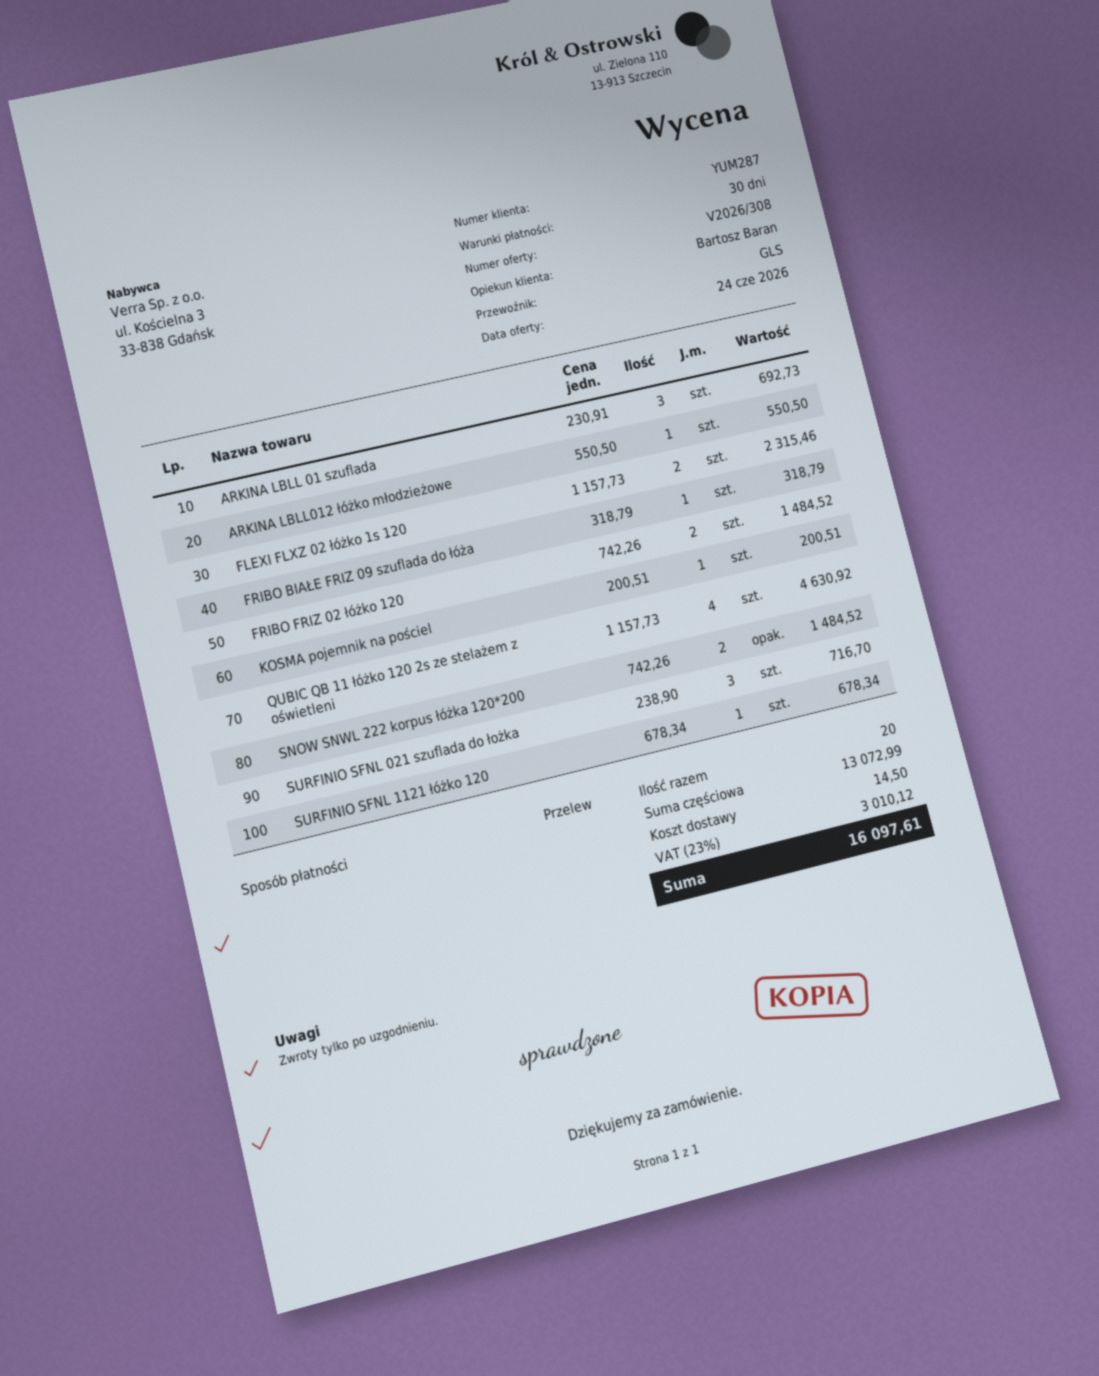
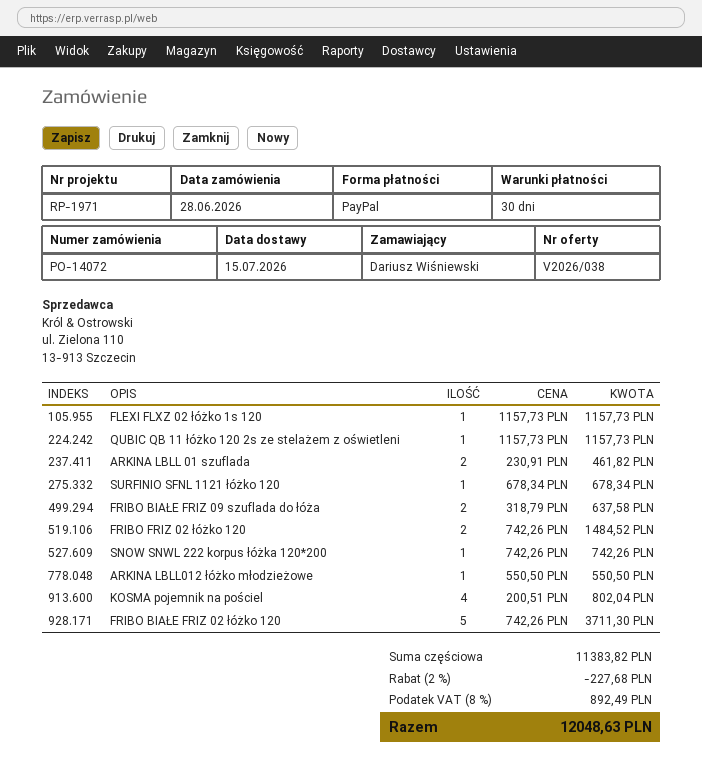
quote number: V2026/308 -> V2026/038
payment method: bank transfer -> PayPal
ARKINA LBLL 01 szuflada: 3 x 230.91 = 692.73 -> 2 x 230.91 = 461.82
FLEXI FLXZ 02 łóżko 1s 120: 2 x 1157.73 = 2315.46 -> 1 x 1157.73 = 1157.73
FRIBO BIAŁE FRIZ 09 szuflada do łóża: 1 x 318.79 = 318.79 -> 2 x 318.79 = 637.58
KOSMA pojemnik na pościel: 1 x 200.51 = 200.51 -> 4 x 200.51 = 802.04
QUBIC QB 11 łóżko 120 2s ze stelażem z oświetleni: 4 x 1157.73 = 4630.92 -> 1 x 1157.73 = 1157.73
SNOW SNWL 222 korpus łóżka 120*200: 2 x 742.26 = 1484.52 -> 1 x 742.26 = 742.26
SURFINIO SFNL 021 szuflada do łożka: 3 x 238.90 = 716.70 -> none
FRIBO BIAŁE FRIZ 02 łóżko 120: none -> 5 x 742.26 = 3711.30
subtotal: 13072.99 -> 11383.82
discount: none -> 2% = 227.68
shipping: 14.50 -> none
tax: 23% = 3010.12 -> 8% = 892.49
total: 16097.61 -> 12048.63

